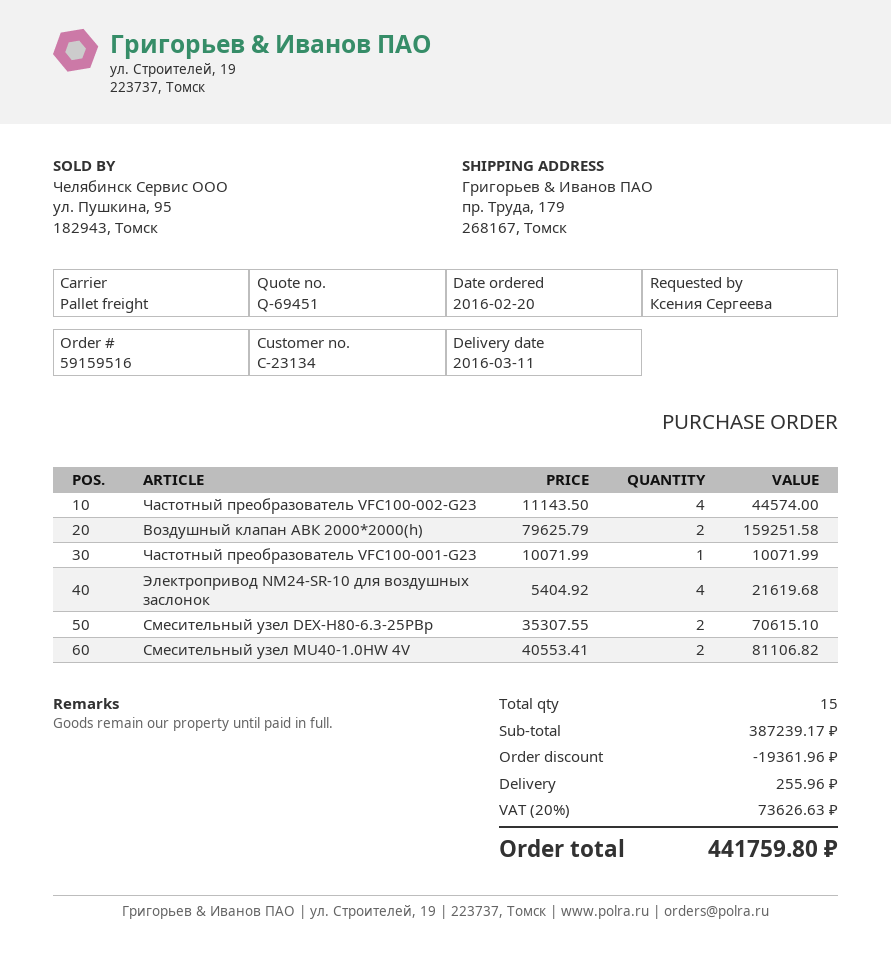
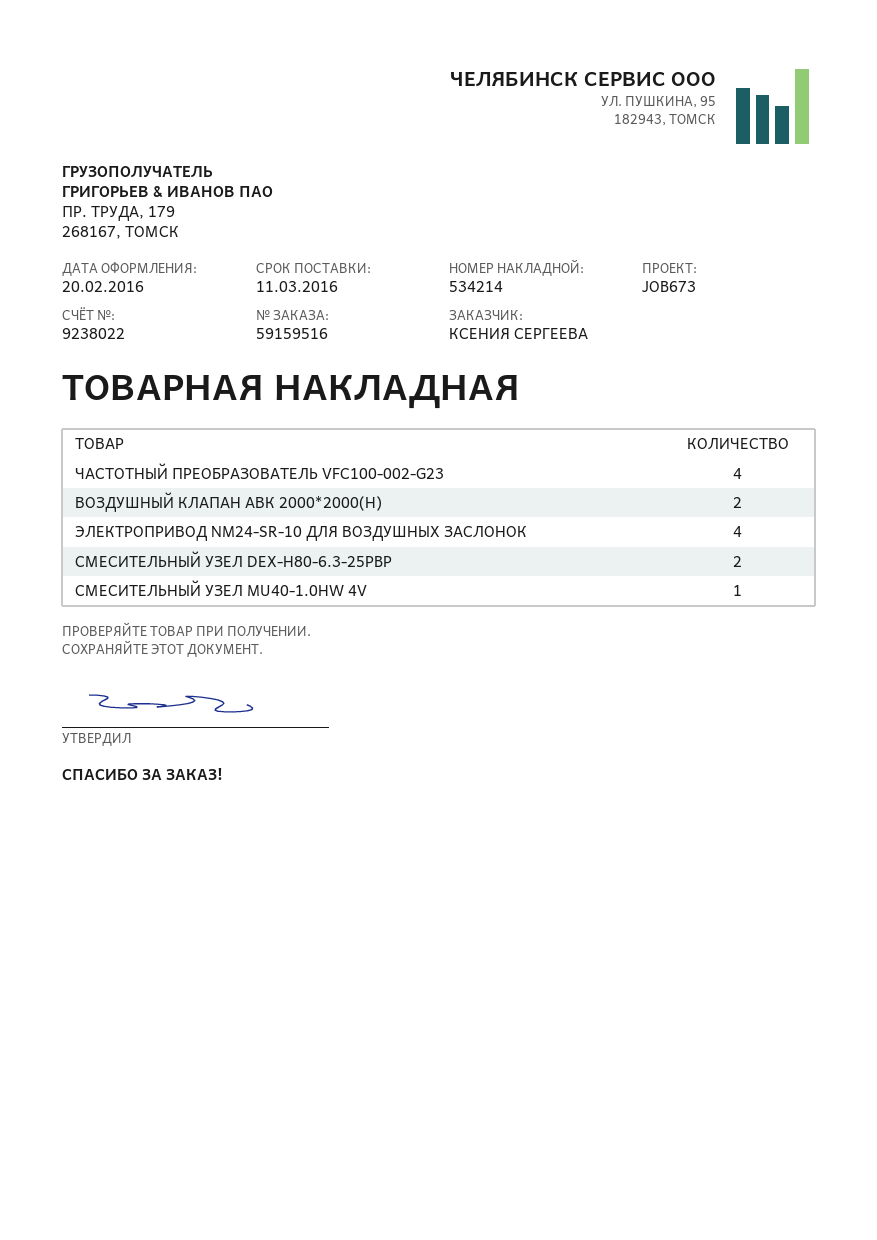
Частотный преобразователь VFC100-001-G23: 1 -> none
Смесительный узел MU40-1.0HW 4V: 2 -> 1

